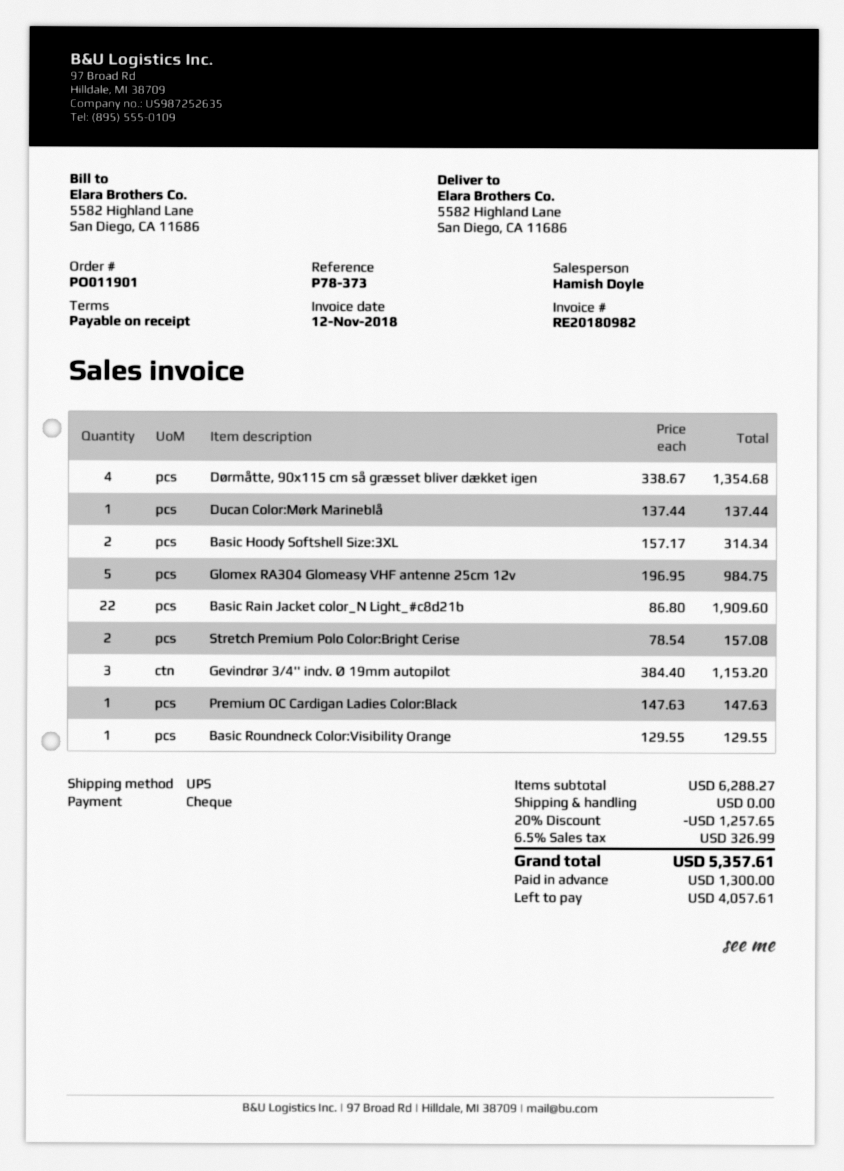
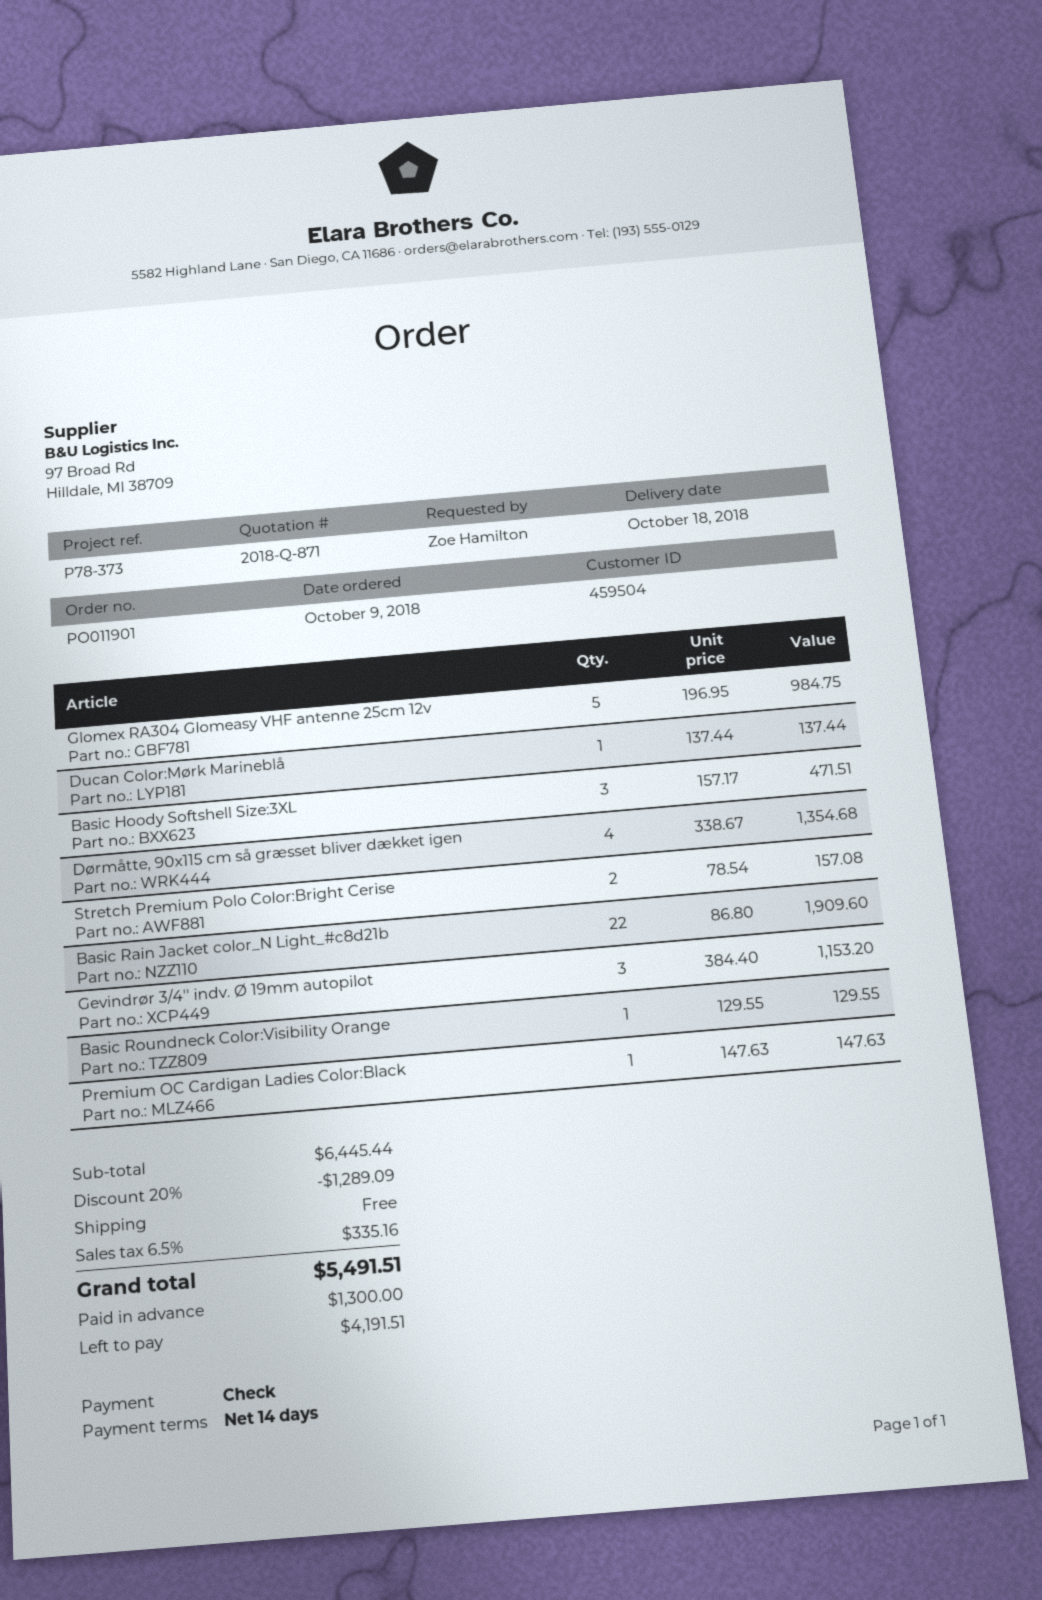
payment terms: on receipt -> 14 days
Basic Hoody Softshell Size:3XL: 2 x 157.17 = 314.34 -> 3 x 157.17 = 471.51
subtotal: 6288.27 -> 6445.44
discount: 20% = 1257.65 -> 20% = 1289.09
tax: 6.5% = 326.99 -> 6.5% = 335.16
total: 5357.61 -> 5491.51
balance: 4057.61 -> 4191.51

